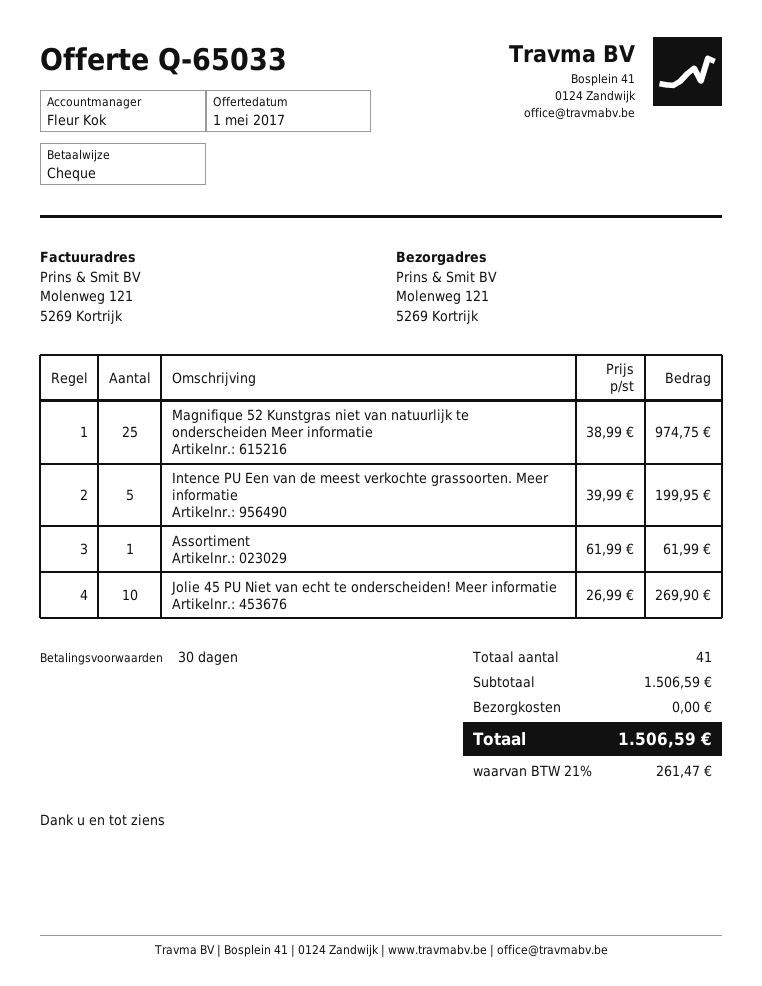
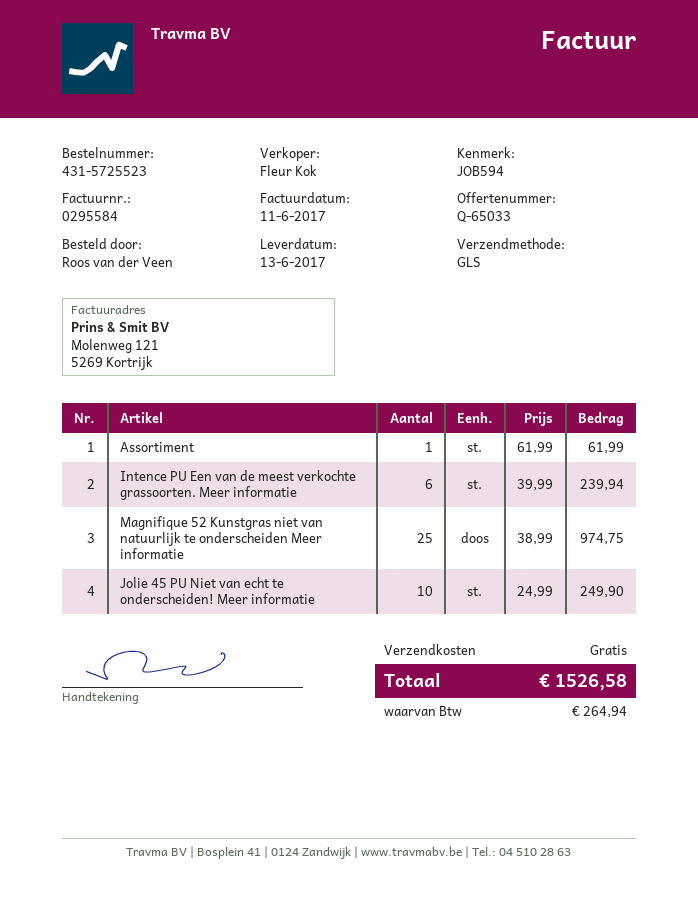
Intence PU Een van de meest verkochte grassoorten. Meer informatie: 5 x 39.99 = 199.95 -> 6 x 39.99 = 239.94
Jolie 45 PU Niet van echt te onderscheiden! Meer informatie: 10 x 26.99 = 269.90 -> 10 x 24.99 = 249.90
tax: 261.47 -> 264.94
total: 1506.59 -> 1526.58

